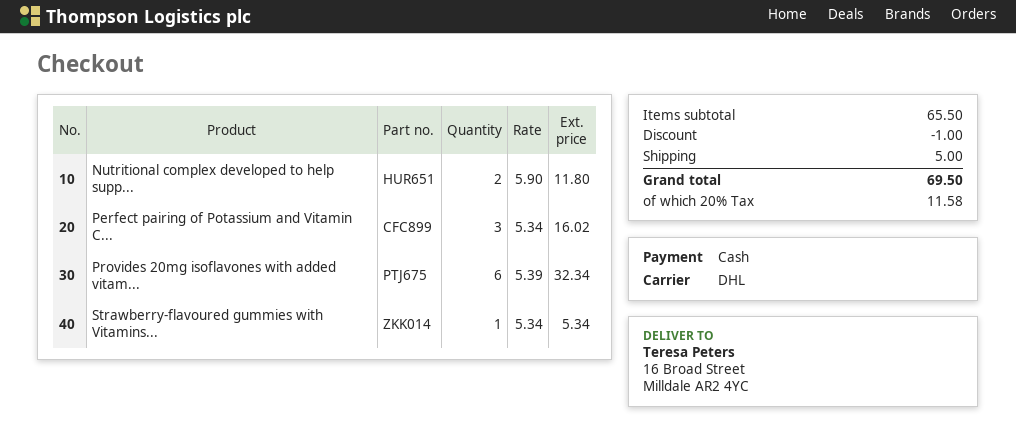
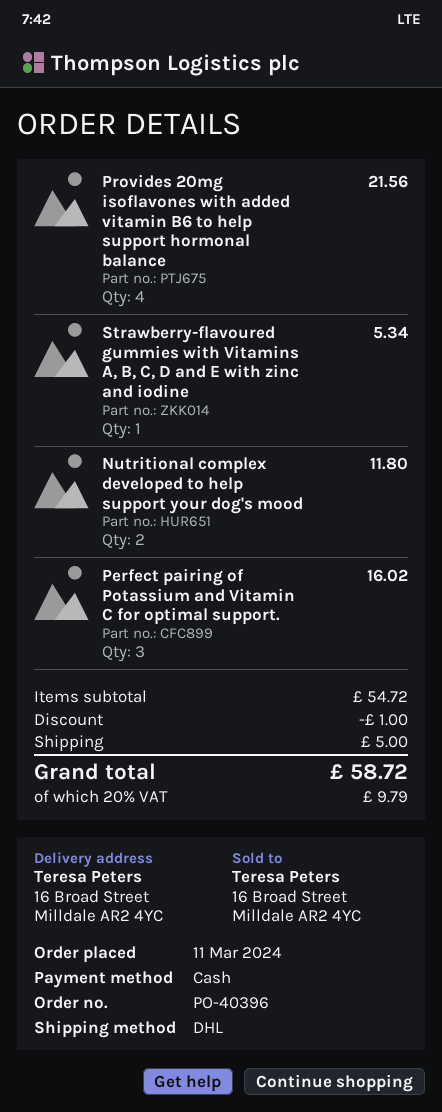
Provides 20mg isoflavones with added vitam...: 6 for 32.34 -> 4 for 21.56
subtotal: 65.50 -> 54.72
tax: 20% = 11.58 -> 20% = 9.79
total: 69.50 -> 58.72

